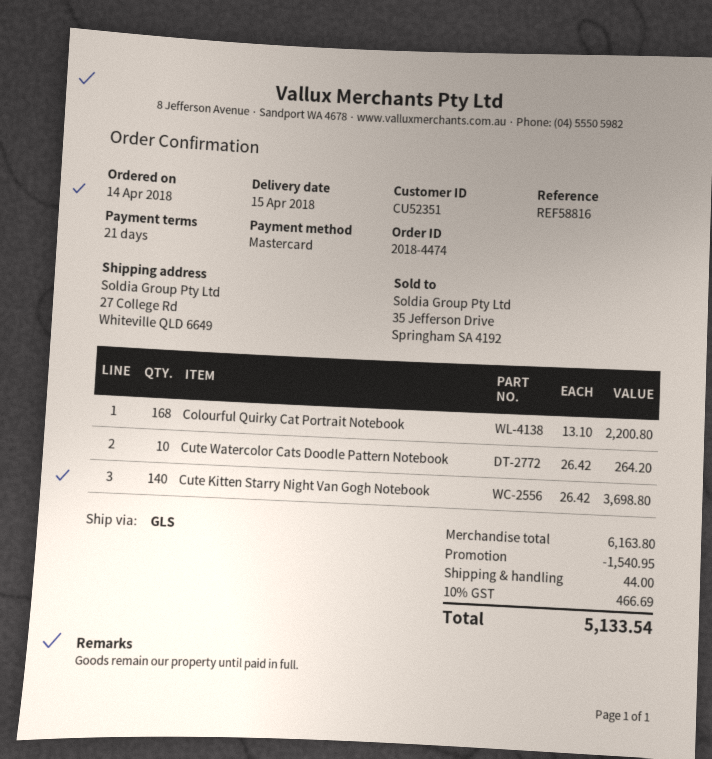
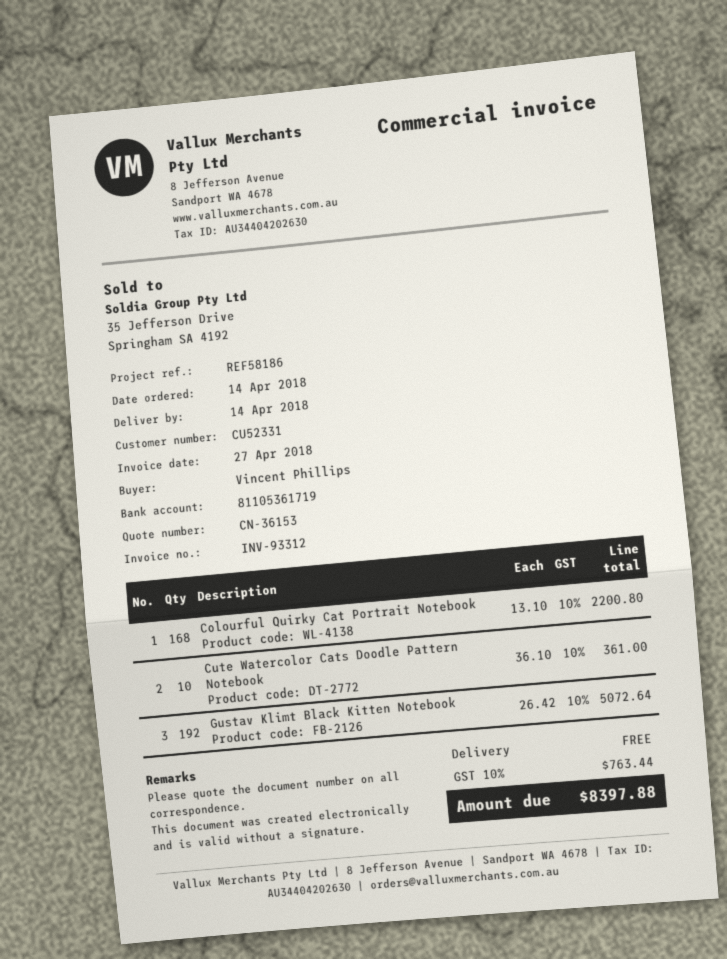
delivery date: 2018-04-15 -> 2018-04-14
customer number: CU52351 -> CU52331
reference: REF58816 -> REF58186
Cute Watercolor Cats Doodle Pattern Notebook: 10 x 26.42 = 264.20 -> 10 x 36.10 = 361.00
Cute Kitten Starry Night Van Gogh Notebook: 140 x 26.42 = 3698.80 -> none
Gustav Klimt Black Kitten Notebook: none -> 192 x 26.42 = 5072.64
discount: 1540.95 -> none
shipping: 44.00 -> 0.00
tax: 10% = 466.69 -> 10% = 763.44
total: 5133.54 -> 8397.88

